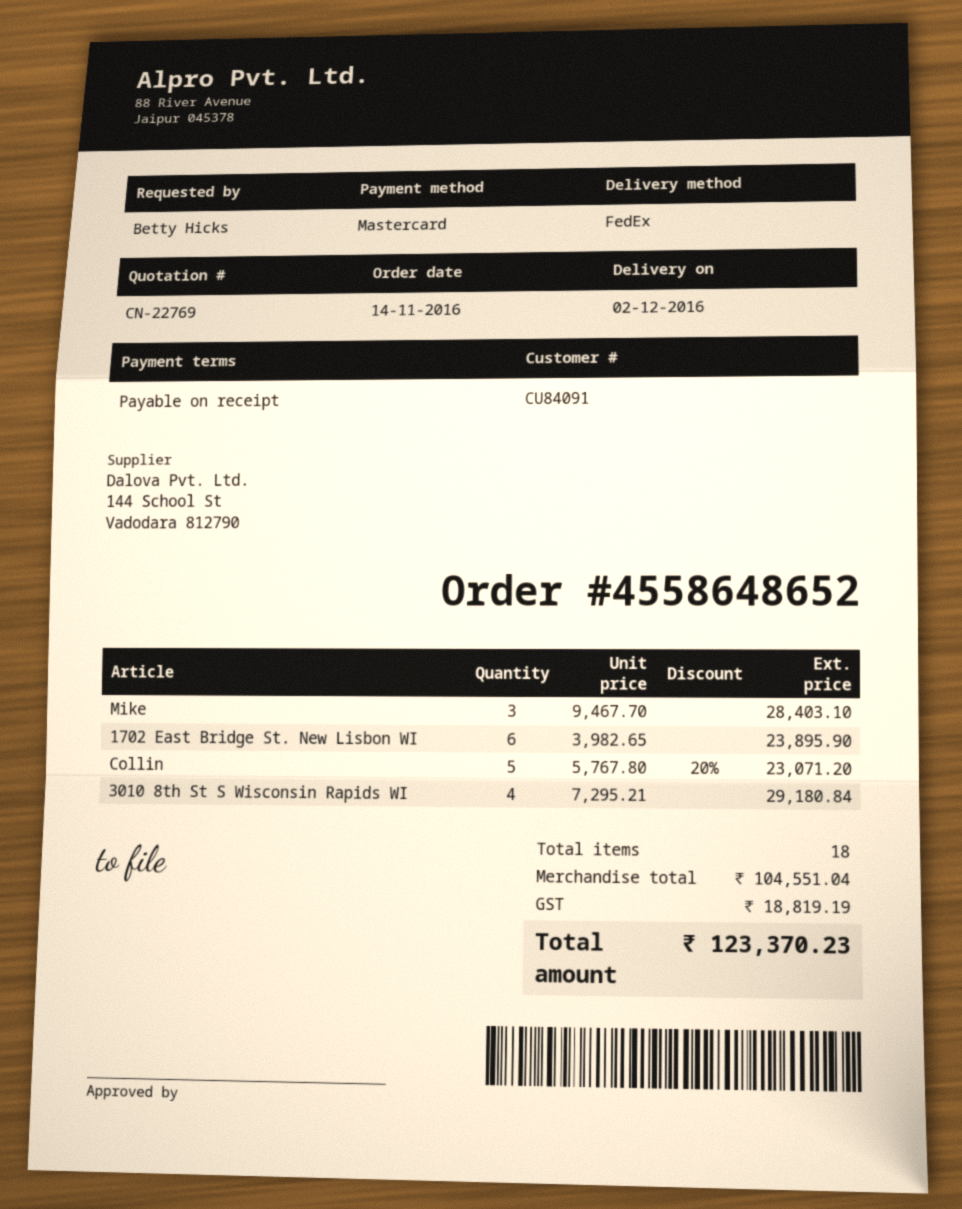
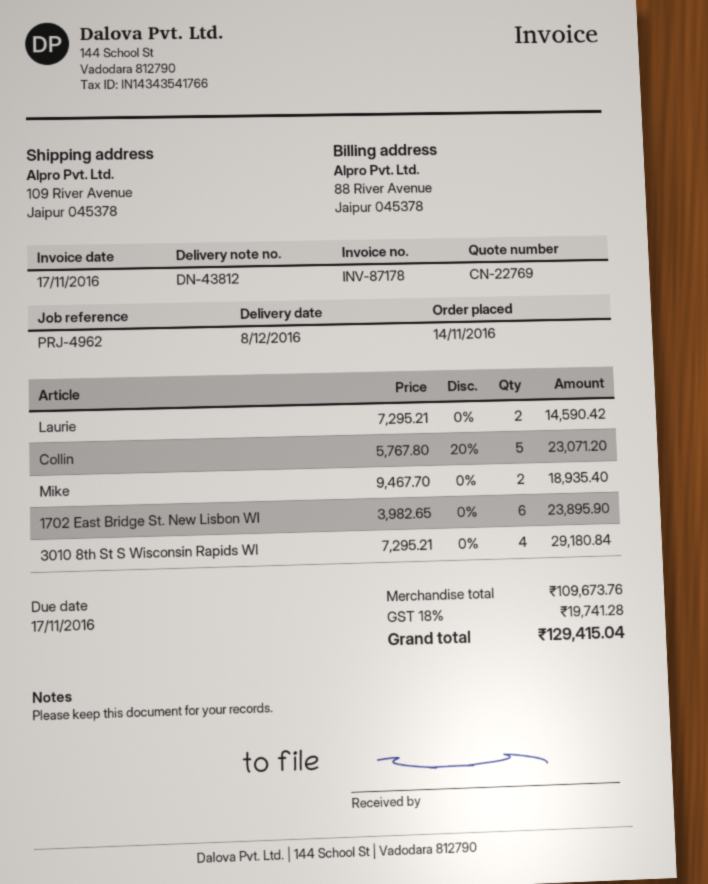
delivery date: 2016-12-02 -> 2016-12-08
Mike: 3 x 9467.70 = 28403.10 -> 2 x 9467.70 = 18935.40
Laurie: none -> 2 x 7295.21 = 14590.42
subtotal: 104551.04 -> 109673.76
tax: 18819.19 -> 19741.28
total: 123370.23 -> 129415.04

